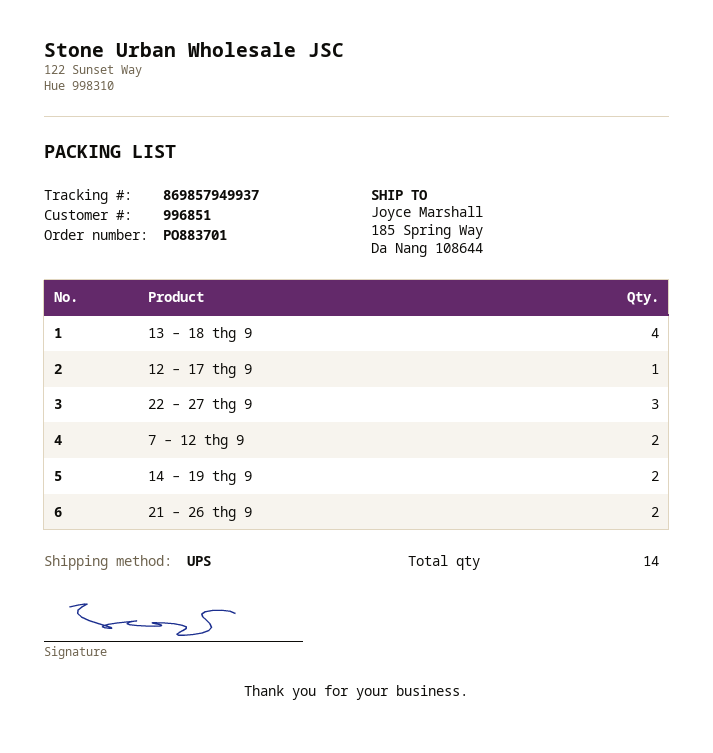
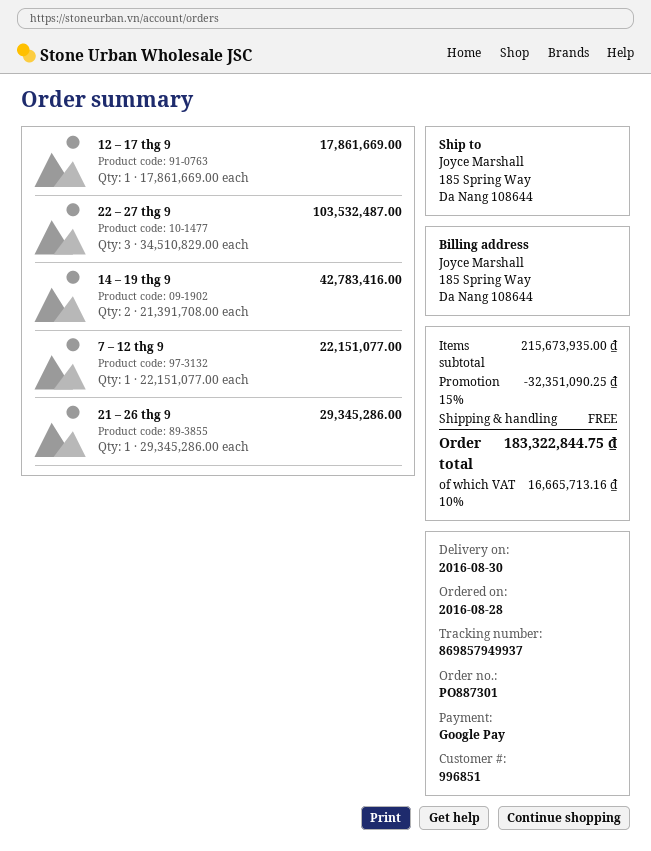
order number: PO883701 -> PO887301
13 – 18 thg 9: 4 -> none
7 – 12 thg 9: 2 -> 1
21 – 26 thg 9: 2 -> 1

